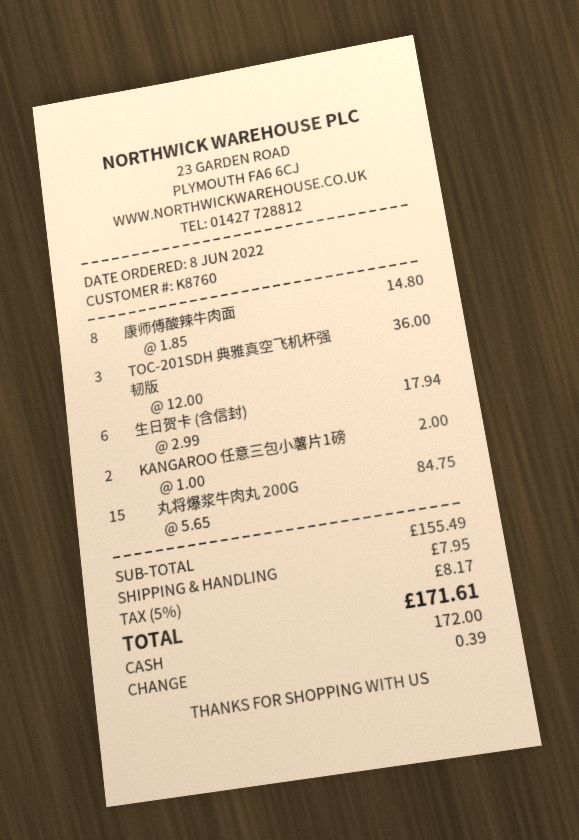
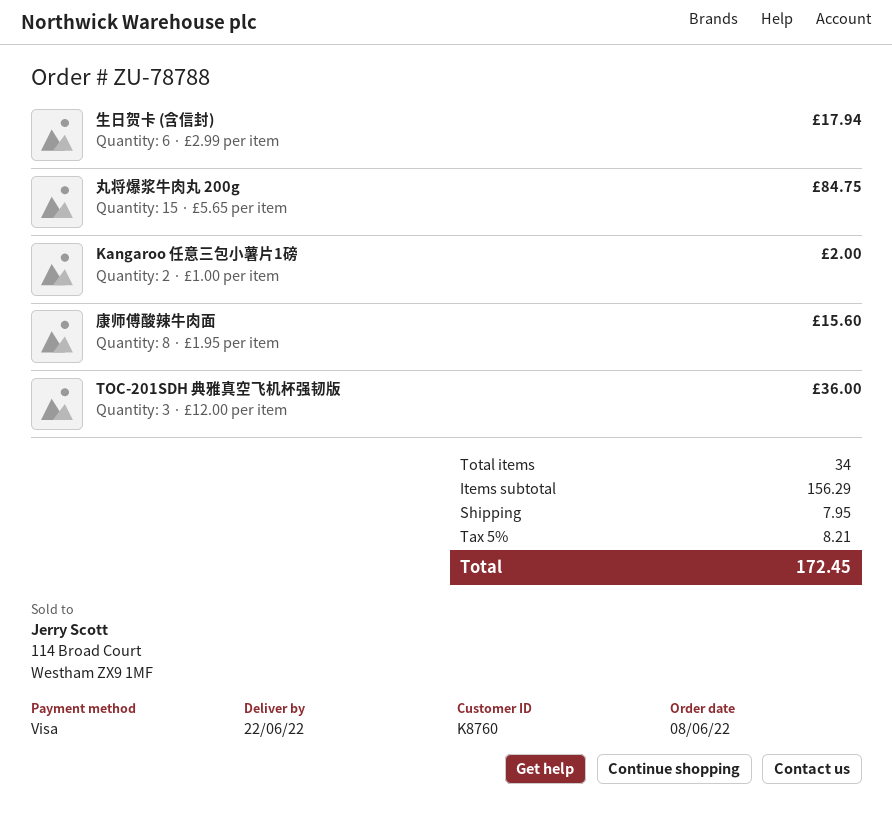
payment method: cash -> Visa
康师傅酸辣牛肉面: 8 x 1.85 = 14.80 -> 8 x 1.95 = 15.60
subtotal: 155.49 -> 156.29
tax: 5% = 8.17 -> 5% = 8.21
total: 171.61 -> 172.45

